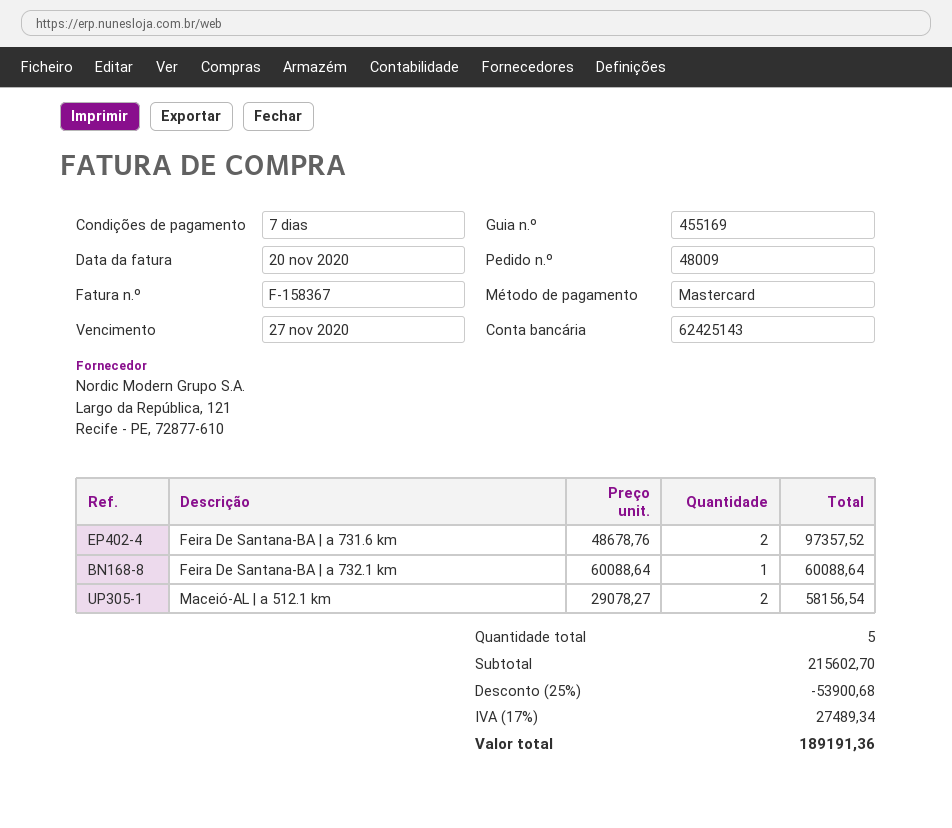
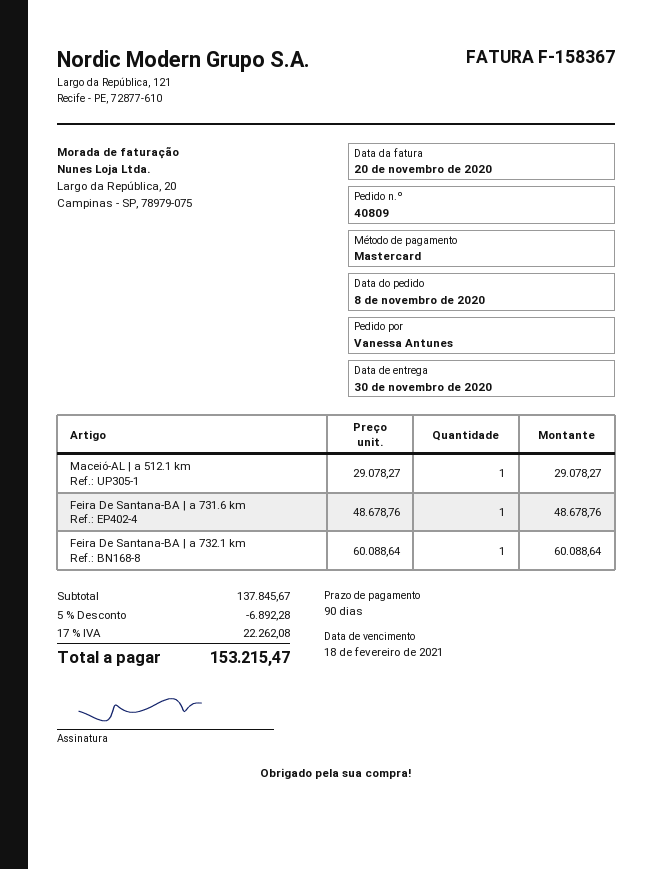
order number: 48009 -> 40809
payment terms: 7 days -> 90 days
due date: 2020-11-27 -> 2021-02-18
Feira De Santana-BA | a 731.6 km: 2 x 48678.76 = 97357.52 -> 1 x 48678.76 = 48678.76
Maceió-AL | a 512.1 km: 2 x 29078.27 = 58156.54 -> 1 x 29078.27 = 29078.27
subtotal: 215602.70 -> 137845.67
discount: 25% = 53900.68 -> 5% = 6892.28
tax: 17% = 27489.34 -> 17% = 22262.08
total: 189191.36 -> 153215.47

